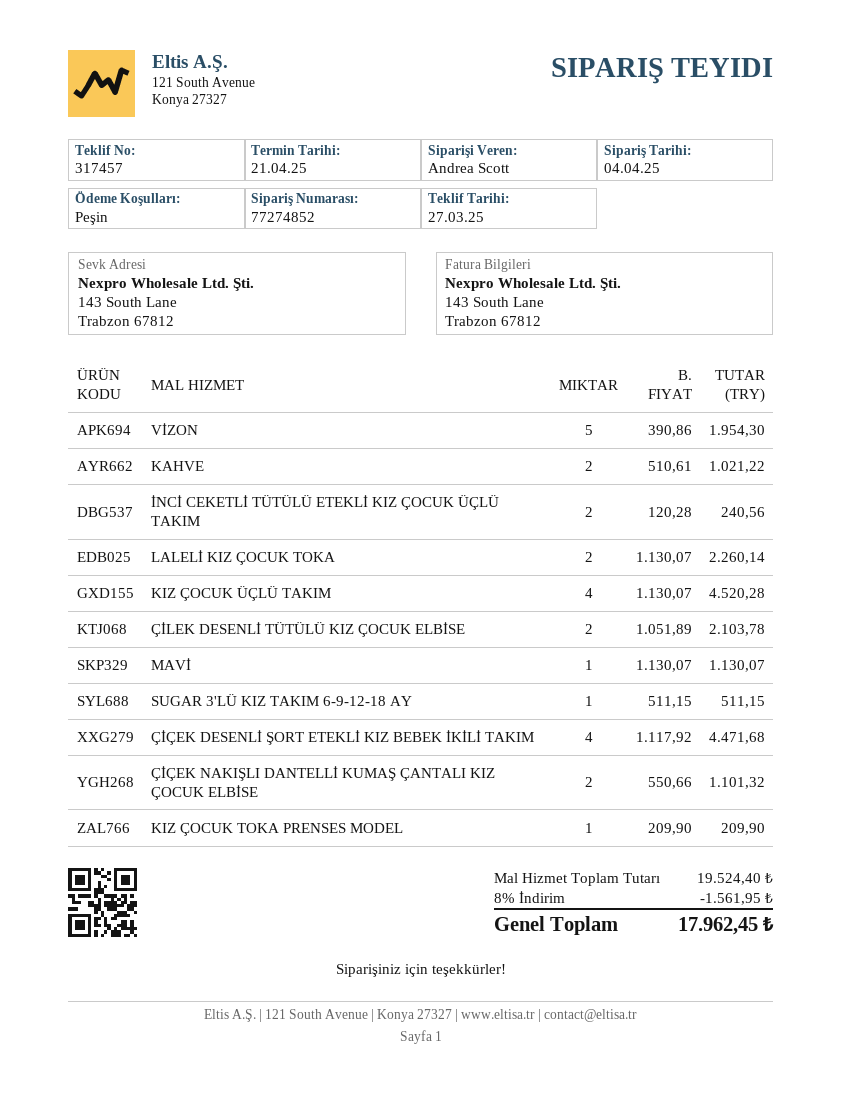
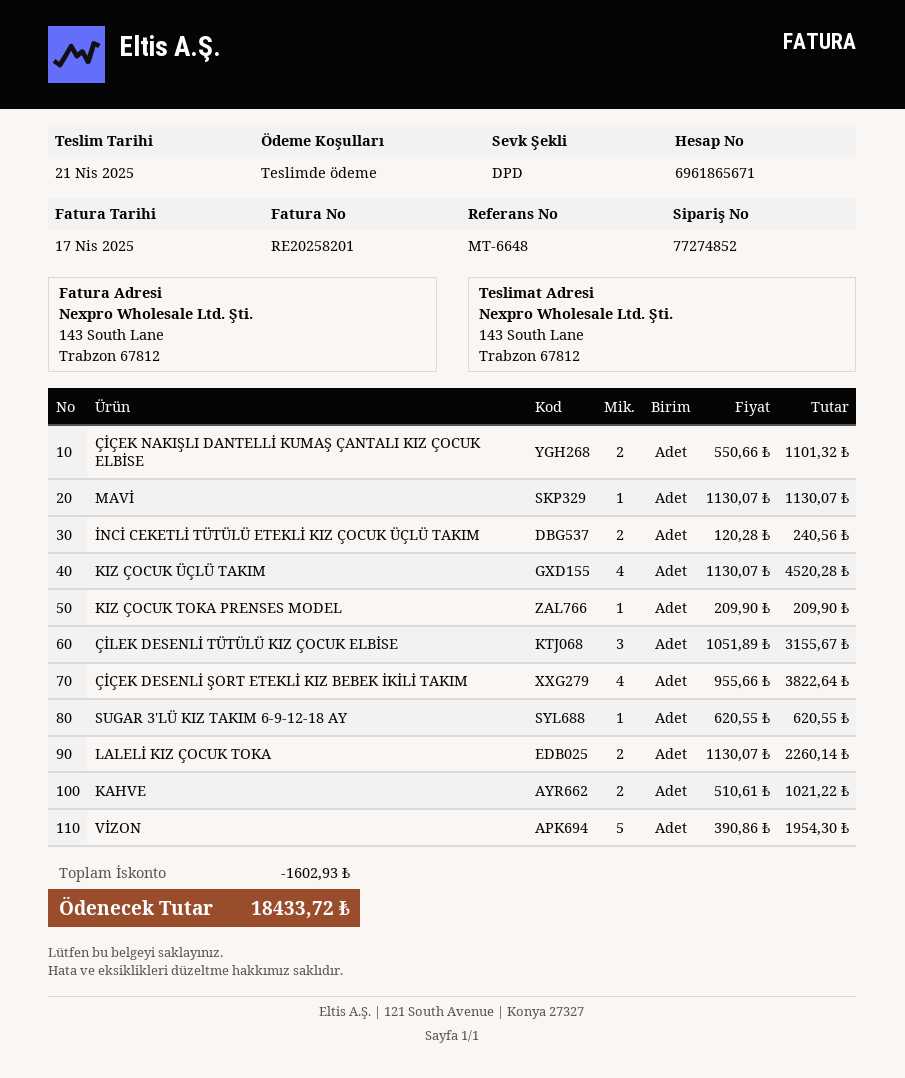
ÇİLEK DESENLİ TÜTÜLÜ KIZ ÇOCUK ELBİSE: 2 x 1051.89 = 2103.78 -> 3 x 1051.89 = 3155.67
SUGAR 3'LÜ KIZ TAKIM 6-9-12-18 AY: 1 x 511.15 = 511.15 -> 1 x 620.55 = 620.55
ÇİÇEK DESENLİ ŞORT ETEKLİ KIZ BEBEK İKİLİ TAKIM: 4 x 1117.92 = 4471.68 -> 4 x 955.66 = 3822.64
discount: 1561.95 -> 1602.93
total: 17962.45 -> 18433.72

